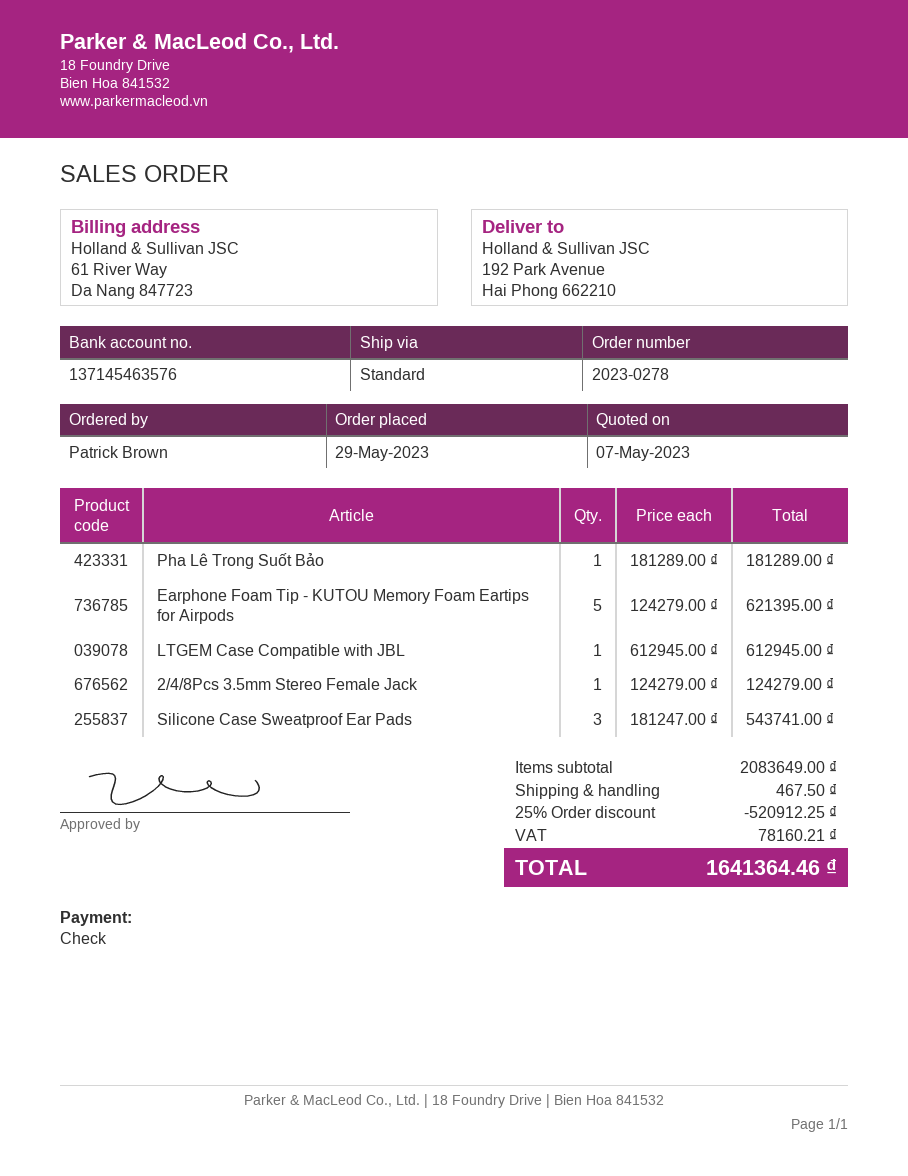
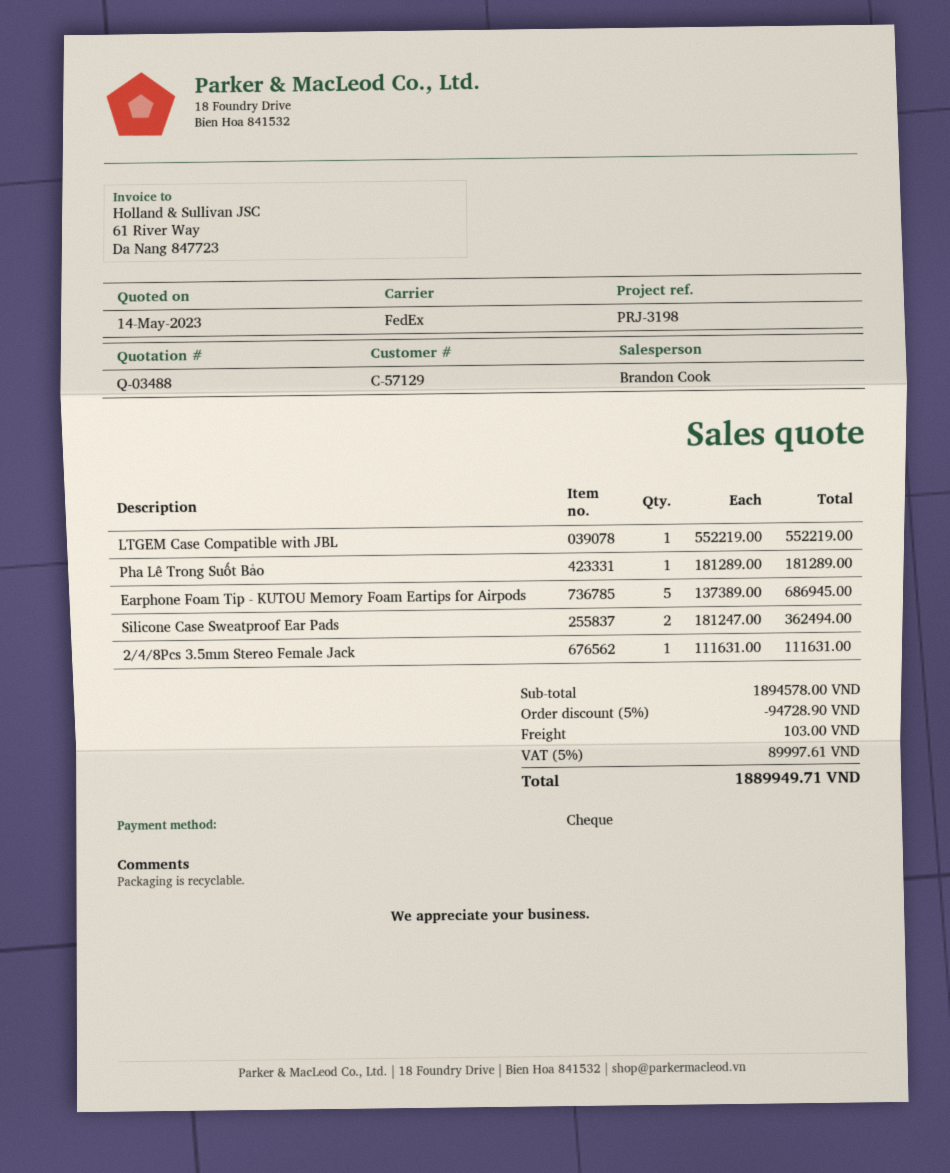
quote date: 2023-05-07 -> 2023-05-14
shipping method: standard -> FedEx
Earphone Foam Tip - KUTOU Memory Foam Eartips for Airpods: 5 x 124279.00 = 621395.00 -> 5 x 137389.00 = 686945.00
LTGEM Case Compatible with JBL: 1 x 612945.00 = 612945.00 -> 1 x 552219.00 = 552219.00
2/4/8Pcs 3.5mm Stereo Female Jack: 1 x 124279.00 = 124279.00 -> 1 x 111631.00 = 111631.00
Silicone Case Sweatproof Ear Pads: 3 x 181247.00 = 543741.00 -> 2 x 181247.00 = 362494.00
subtotal: 2083649.00 -> 1894578.00
discount: 25% = 520912.25 -> 5% = 94728.90
shipping: 467.50 -> 103.00
tax: 78160.21 -> 89997.61
total: 1641364.46 -> 1889949.71

